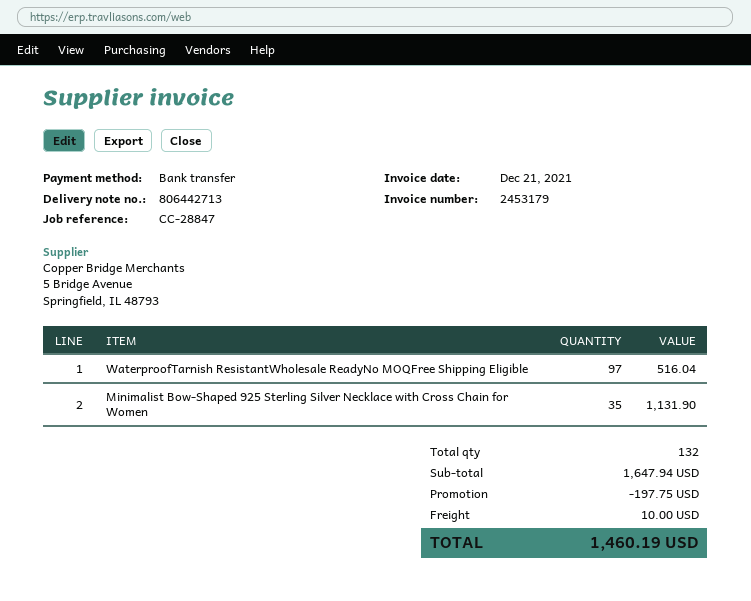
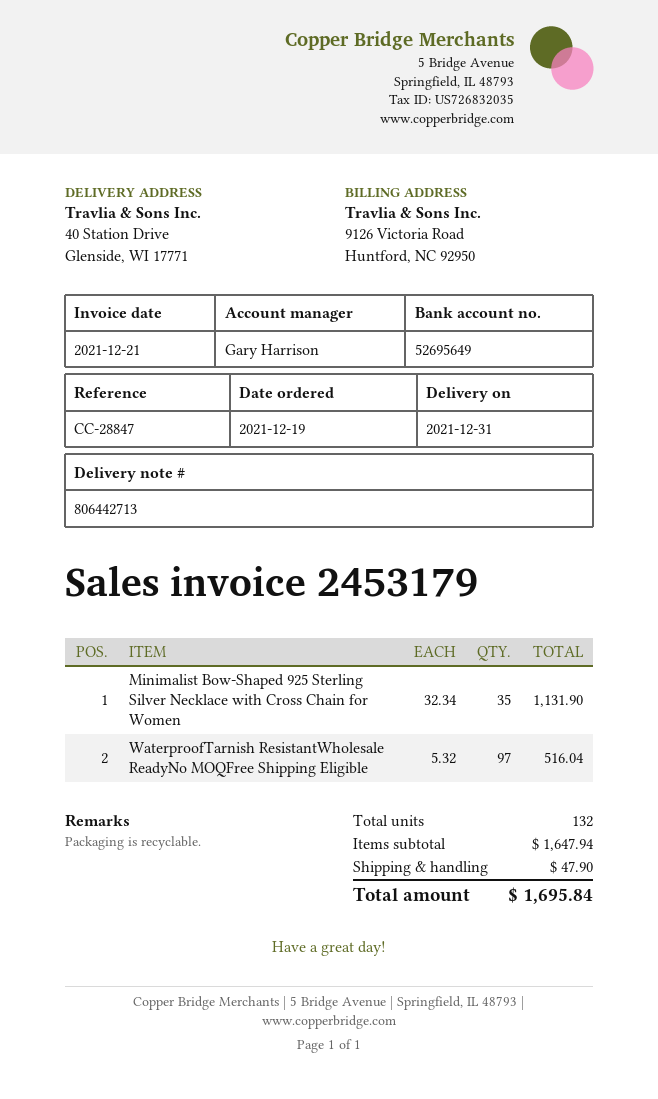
discount: 197.75 -> none
shipping: 10.00 -> 47.90
total: 1460.19 -> 1695.84

